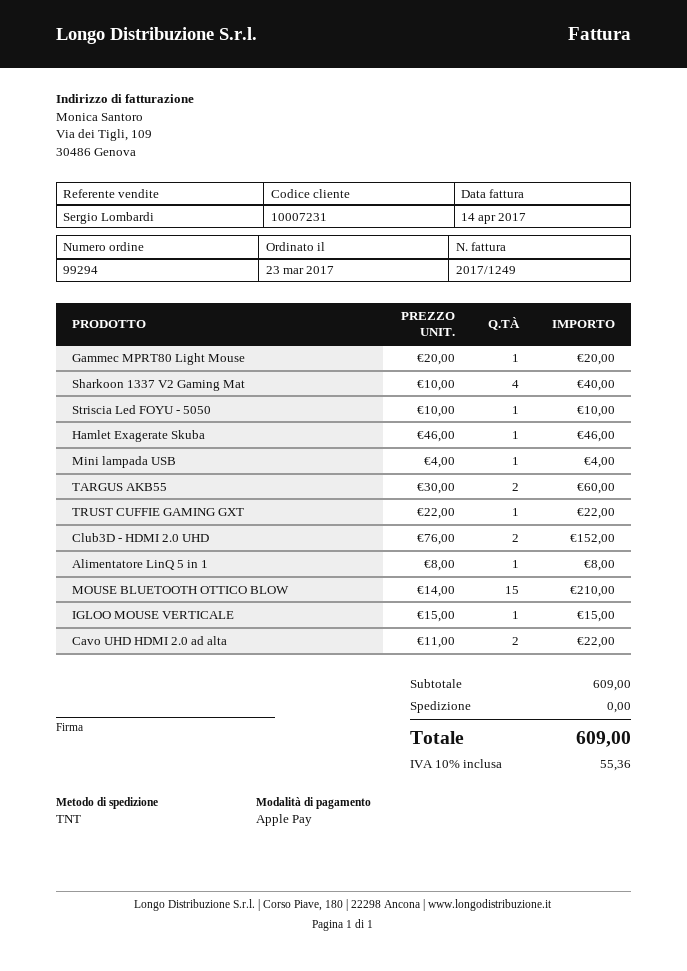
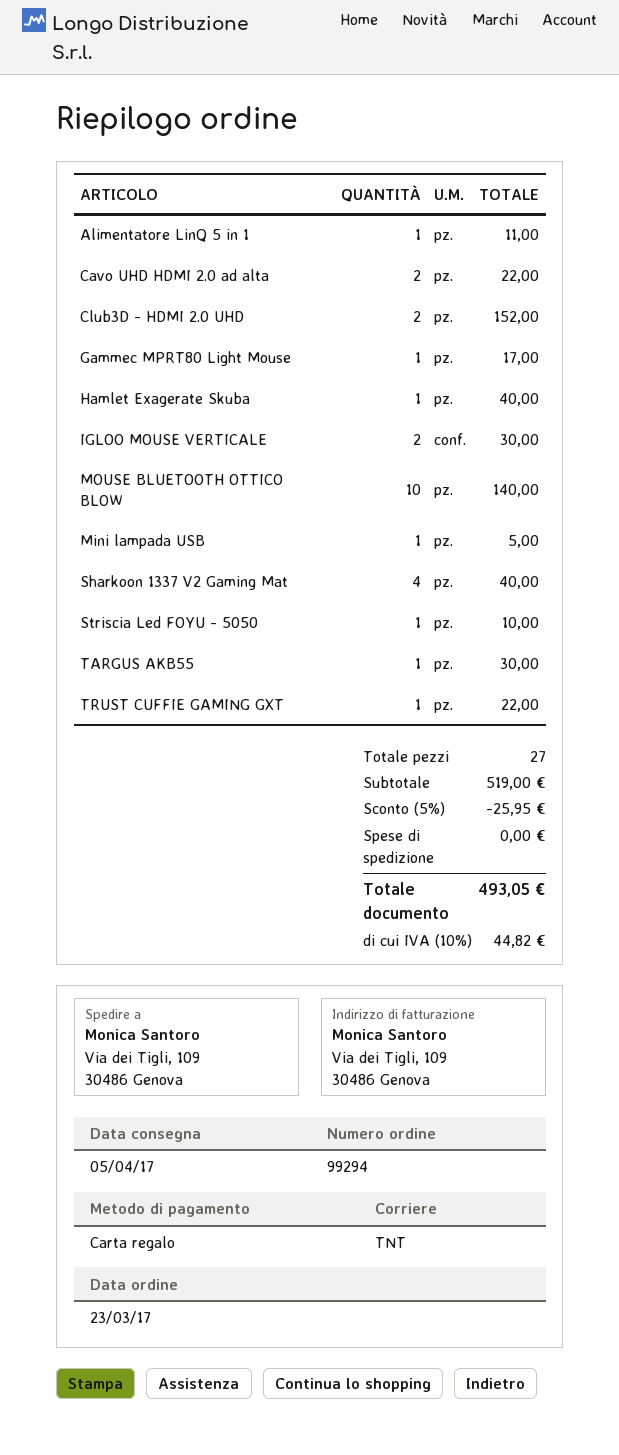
payment method: Apple Pay -> gift card
Gammec MPRT80 Light Mouse: 1 for 20.00 -> 1 for 17.00
Hamlet Exagerate Skuba: 1 for 46.00 -> 1 for 40.00
Mini lampada USB: 1 for 4.00 -> 1 for 5.00
TARGUS AKB55: 2 for 60.00 -> 1 for 30.00
Alimentatore LinQ 5 in 1: 1 for 8.00 -> 1 for 11.00
MOUSE BLUETOOTH OTTICO BLOW: 15 for 210.00 -> 10 for 140.00
IGLOO MOUSE VERTICALE: 1 for 15.00 -> 2 for 30.00
subtotal: 609.00 -> 519.00
discount: none -> 5% = 25.95
tax: 10% = 55.36 -> 10% = 44.82
total: 609.00 -> 493.05

